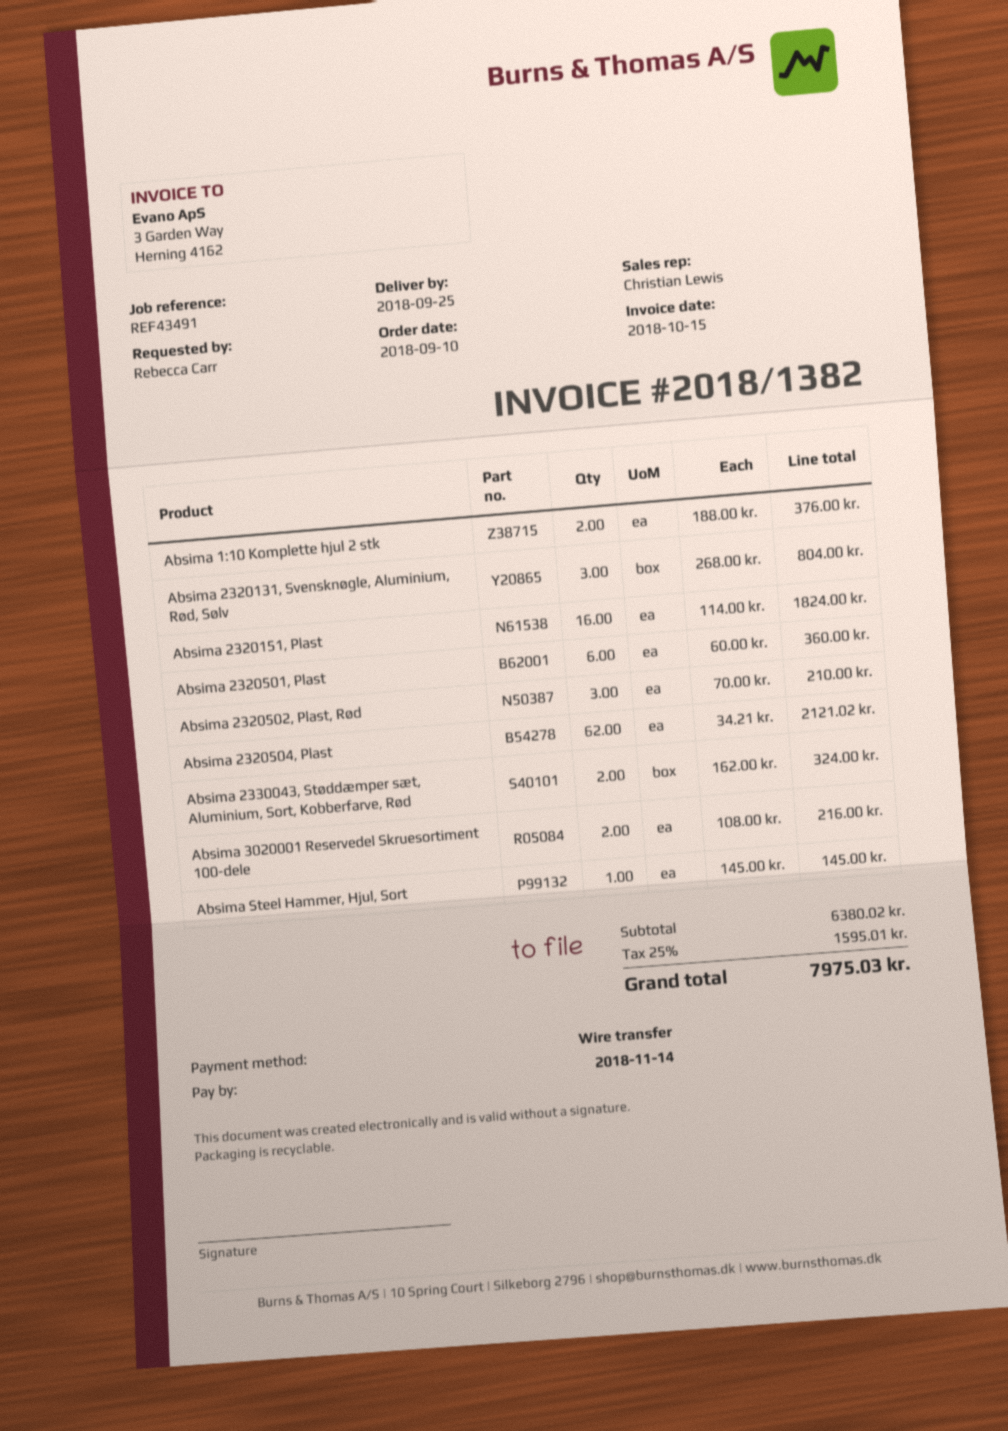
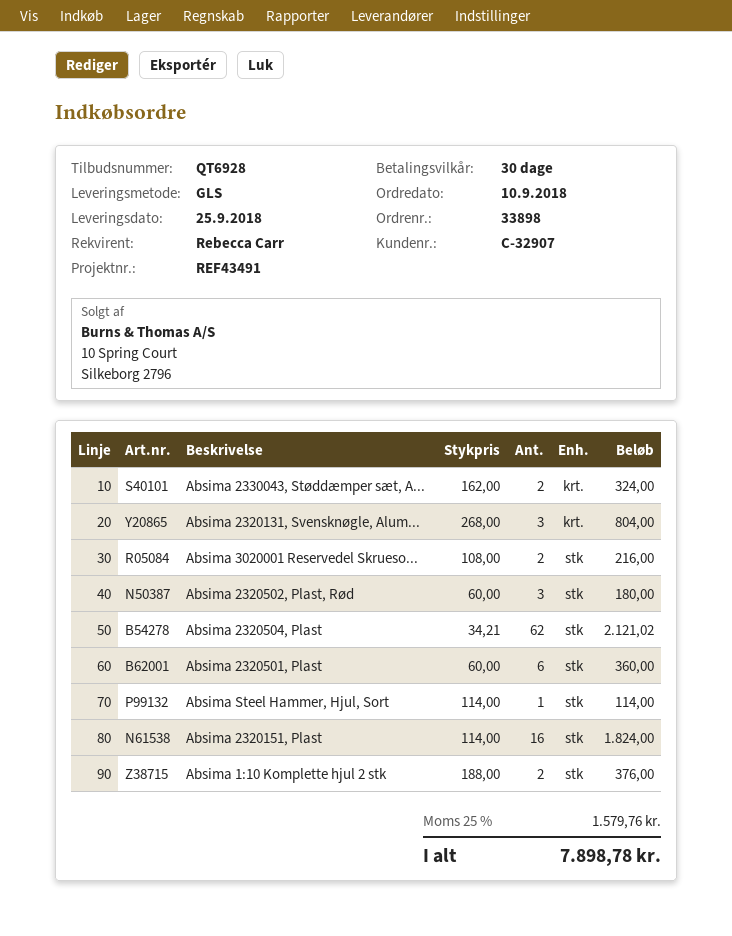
Absima 2320502, Plast, Rød: 3 x 70.00 = 210.00 -> 3 x 60.00 = 180.00
Absima Steel Hammer, Hjul, Sort: 1 x 145.00 = 145.00 -> 1 x 114.00 = 114.00
tax: 25% = 1595.01 -> 25% = 1579.76
total: 7975.03 -> 7898.78

